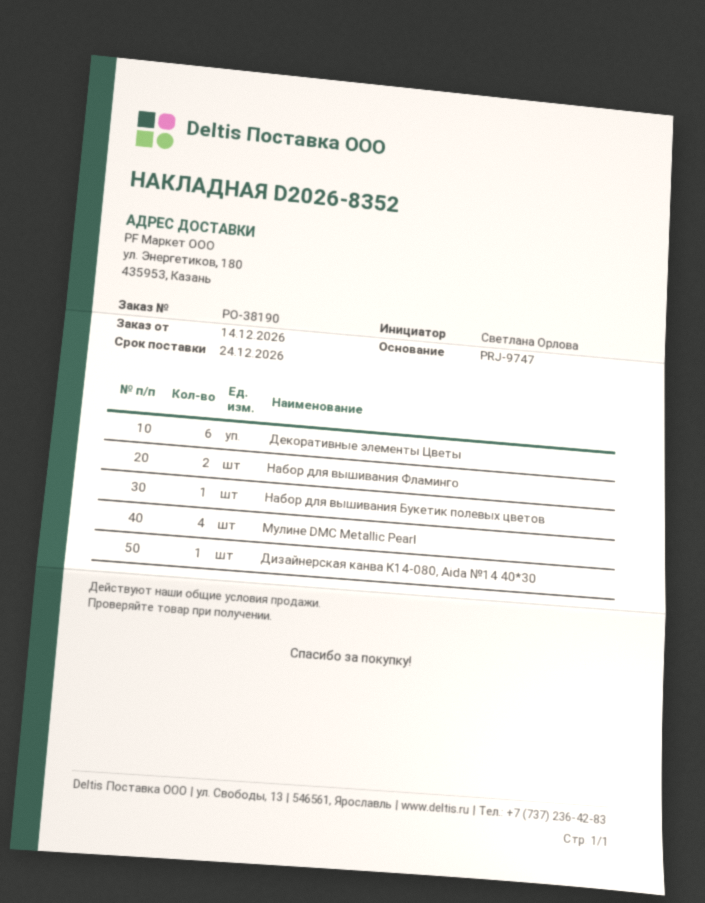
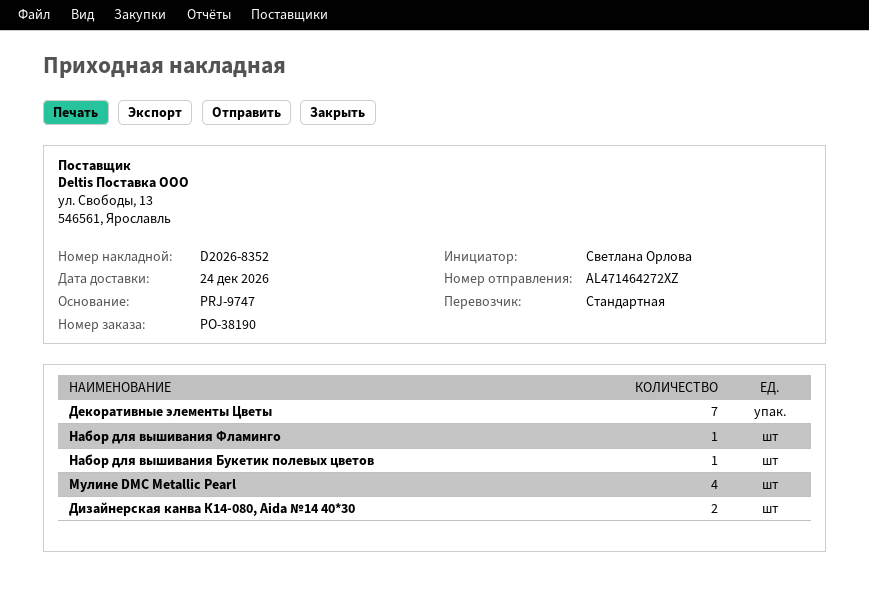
Декоративные элементы Цветы: 6 -> 7
Набор для вышивания Фламинго: 2 -> 1
Дизайнерская канва К14-080, Aida №14 40*30: 1 -> 2

